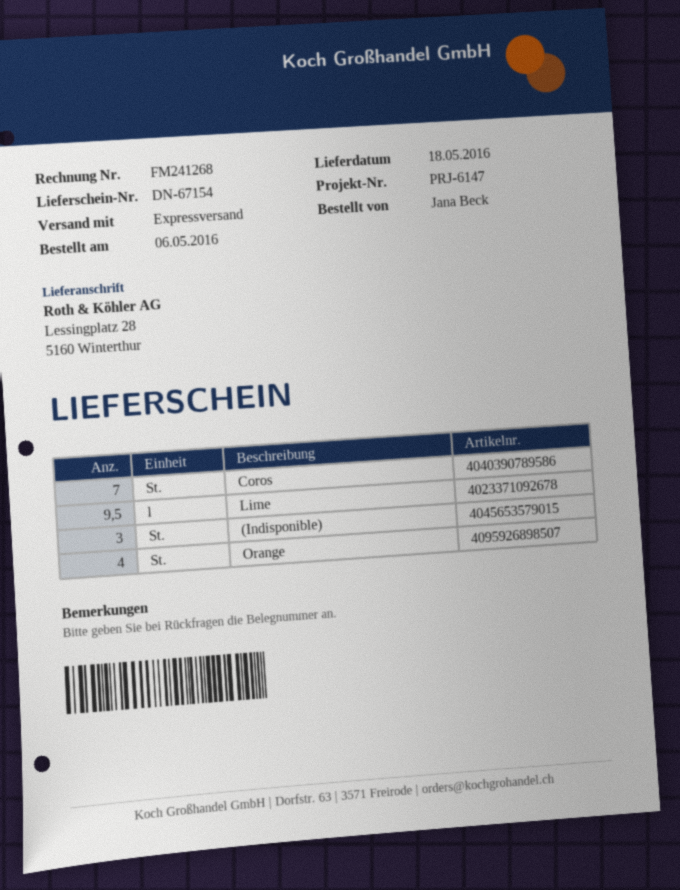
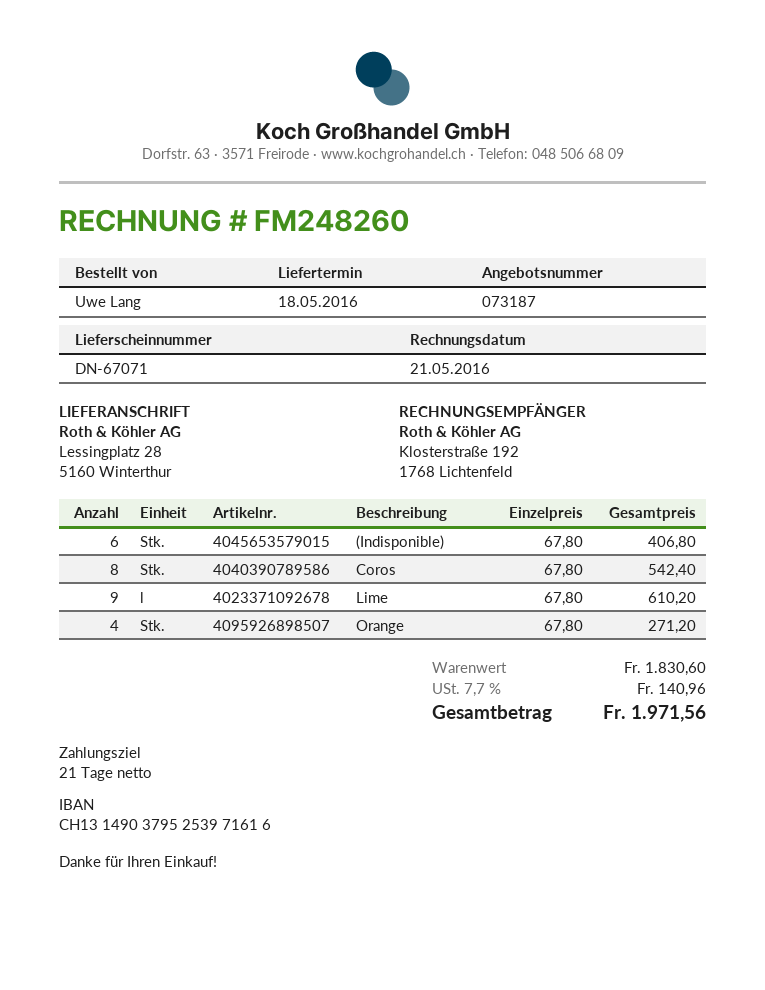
delivery note number: DN-67154 -> DN-67071
invoice number: FM241268 -> FM248260
ordered by: Jana Beck -> Uwe Lang
Coros: 7 -> 8
Lime: 9.5 -> 9
(Indisponible): 3 -> 6

